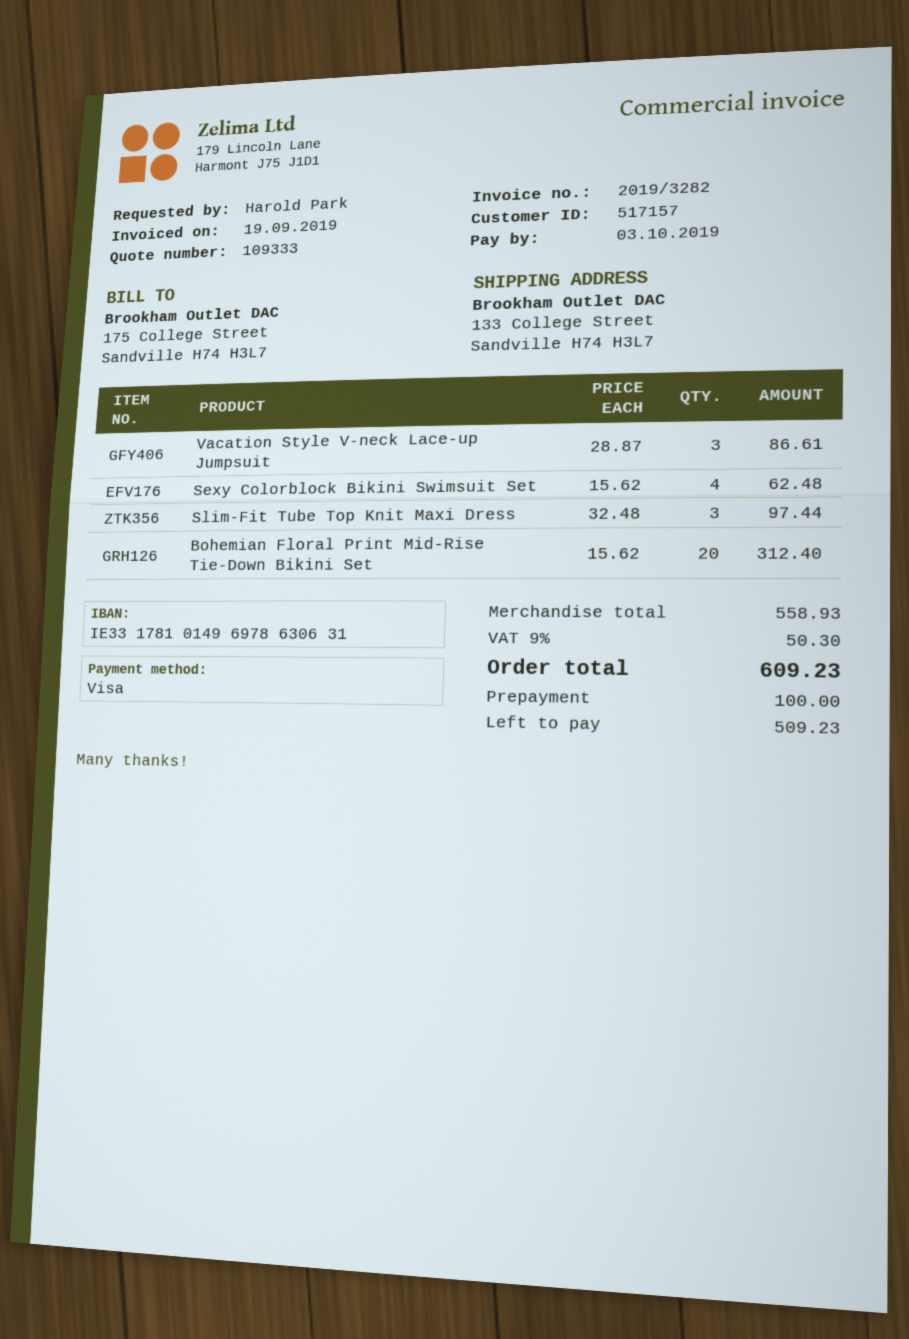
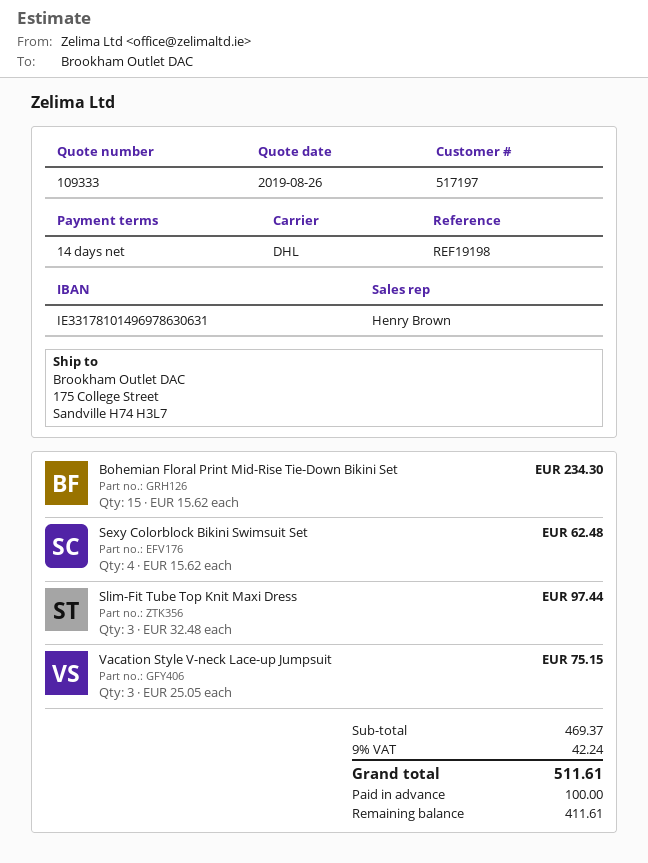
customer number: 517157 -> 517197
ship to: 133 College Street, Sandville H74 H3L7 -> 175 College Street, Sandville H74 H3L7
Vacation Style V-neck Lace-up Jumpsuit: 3 x 28.87 = 86.61 -> 3 x 25.05 = 75.15
Bohemian Floral Print Mid-Rise Tie-Down Bikini Set: 20 x 15.62 = 312.40 -> 15 x 15.62 = 234.30
subtotal: 558.93 -> 469.37
tax: 9% = 50.30 -> 9% = 42.24
total: 609.23 -> 511.61
balance: 509.23 -> 411.61

